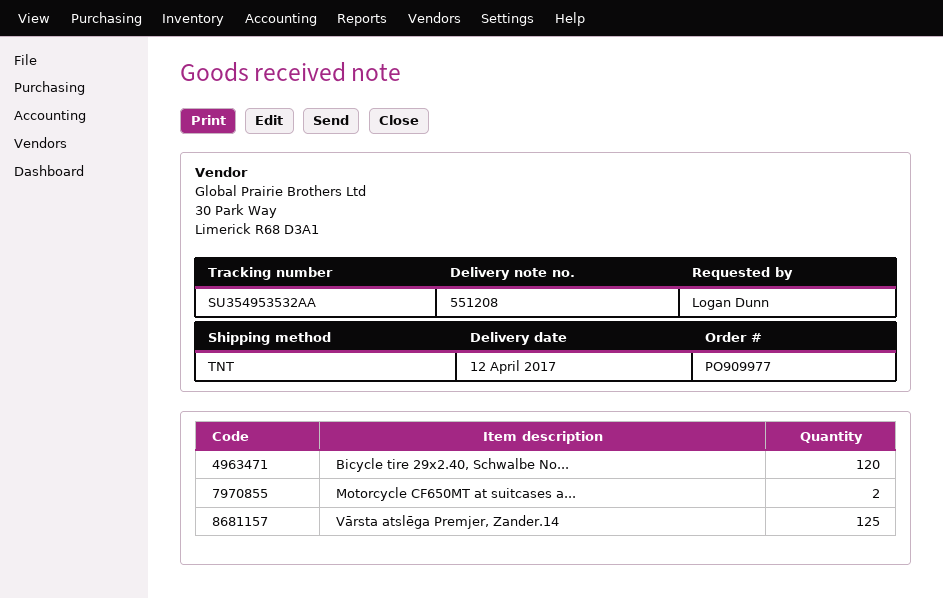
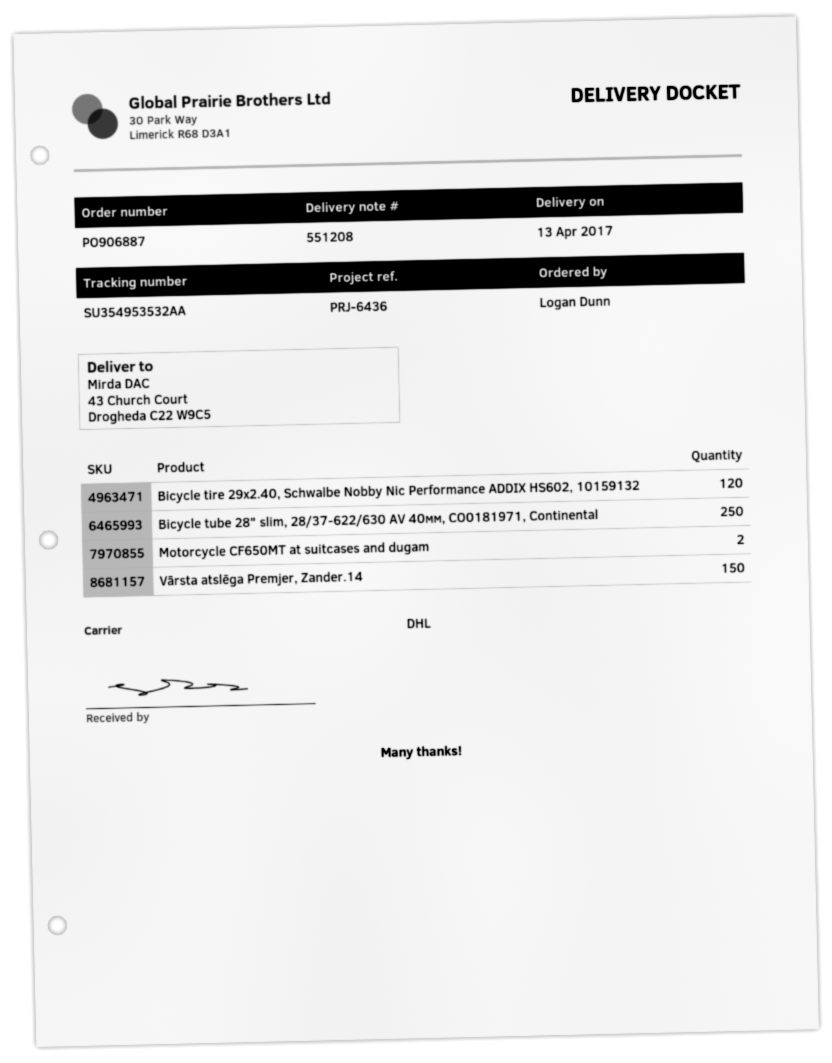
order number: PO909977 -> PO906887
delivery date: 2017-04-12 -> 2017-04-13
shipping method: TNT -> DHL
Vārsta atslēga Premjer, Zander.14: 125 -> 150
Bicycle tube 28" slim, 28/37-622/630 AV 40мм, CO0181971, Continental: none -> 250

